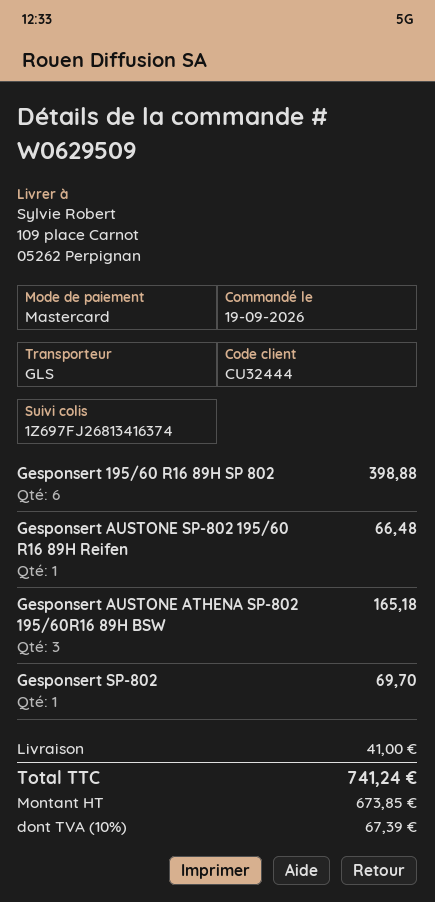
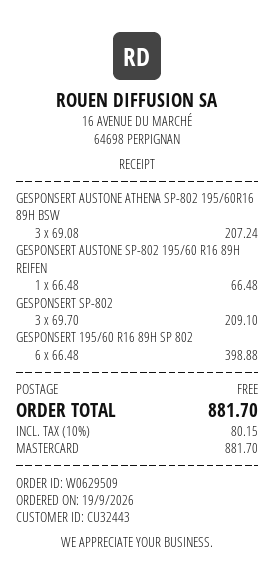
customer number: CU32444 -> CU32443
Gesponsert AUSTONE ATHENA SP-802 195/60R16 89H BSW: 3 for 165.18 -> 3 for 207.24
Gesponsert SP-802: 1 for 69.70 -> 3 for 209.10
shipping: 41.00 -> 0.00
tax: 10% = 67.39 -> 10% = 80.15
total: 741.24 -> 881.70

